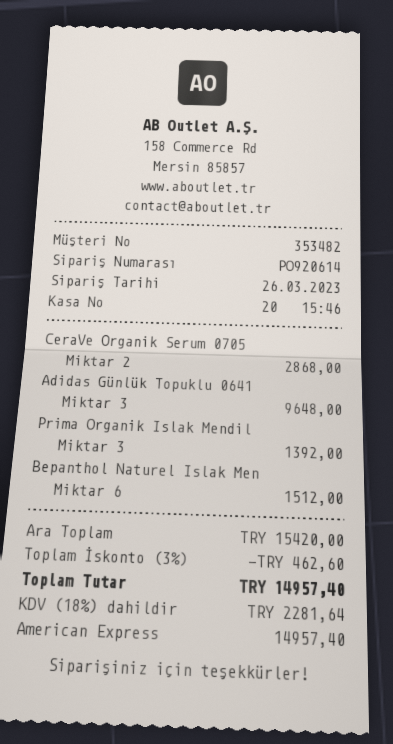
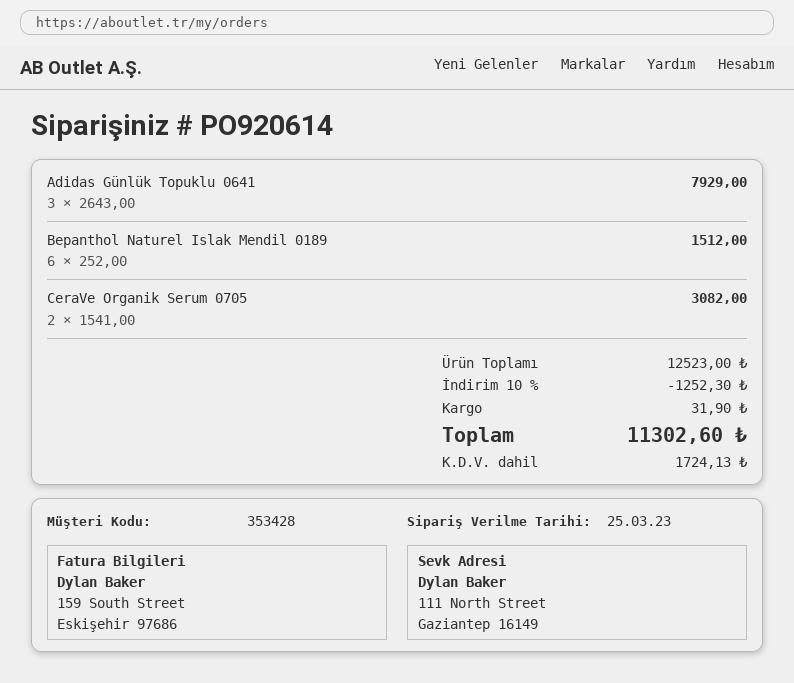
order date: 2023-03-26 -> 2023-03-25
customer number: 353482 -> 353428
CeraVe Organik Serum 0705: 2 for 2868.00 -> 2 for 3082.00
Adidas Günlük Topuklu 0641: 3 for 9648.00 -> 3 for 7929.00
Prima Organik Islak Mendil: 3 for 1392.00 -> none
subtotal: 15420.00 -> 12523.00
discount: 3% = 462.60 -> 10% = 1252.30
shipping: none -> 31.90
tax: 2281.64 -> 1724.13
total: 14957.40 -> 11302.60

